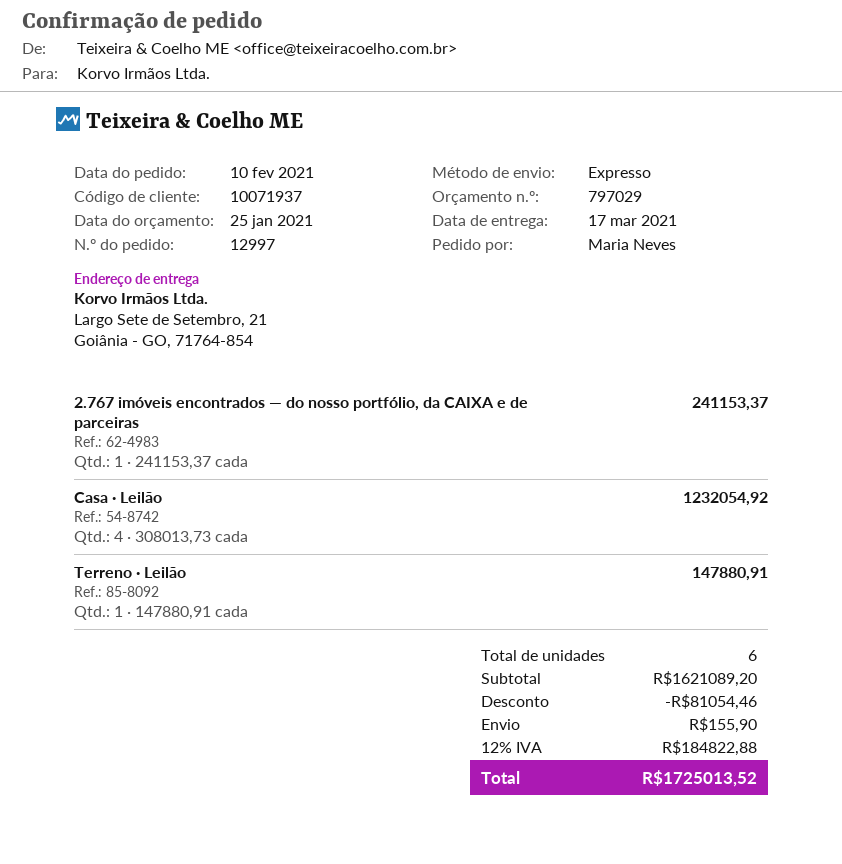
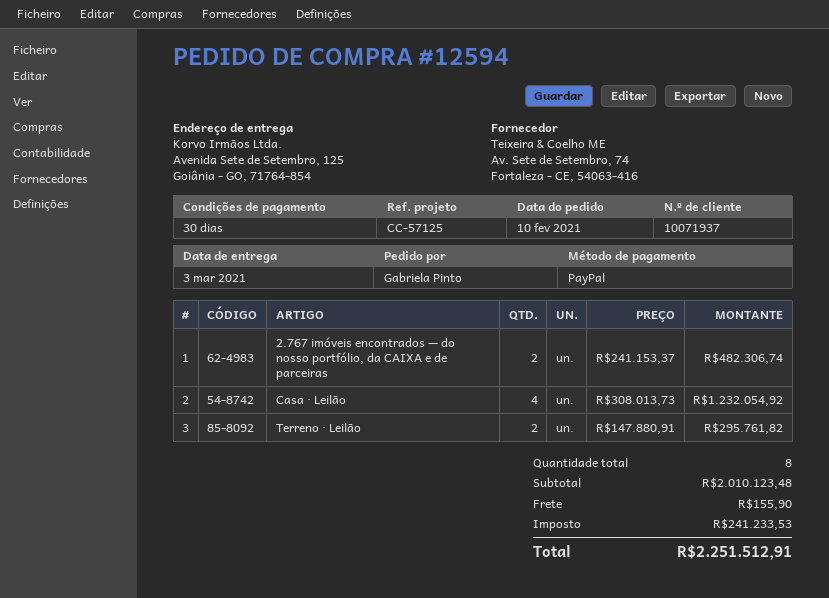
order number: 12997 -> 12594
delivery date: 2021-03-17 -> 2021-03-03
ordered by: Maria Neves -> Gabriela Pinto
ship to: Largo Sete de Setembro, 21, Goiânia - GO, 71764-854 -> Avenida Sete de Setembro, 125, Goiânia - GO, 71764-854
2.767 imóveis encontrados — do nosso portfólio, da CAIXA e de parceiras: 1 x 241153.37 = 241153.37 -> 2 x 241153.37 = 482306.74
Terreno · Leilão: 1 x 147880.91 = 147880.91 -> 2 x 147880.91 = 295761.82
total quantity: 6 -> 8
subtotal: 1621089.20 -> 2010123.48
discount: 81054.46 -> none
tax: 184822.88 -> 241233.53
total: 1725013.52 -> 2251512.91

